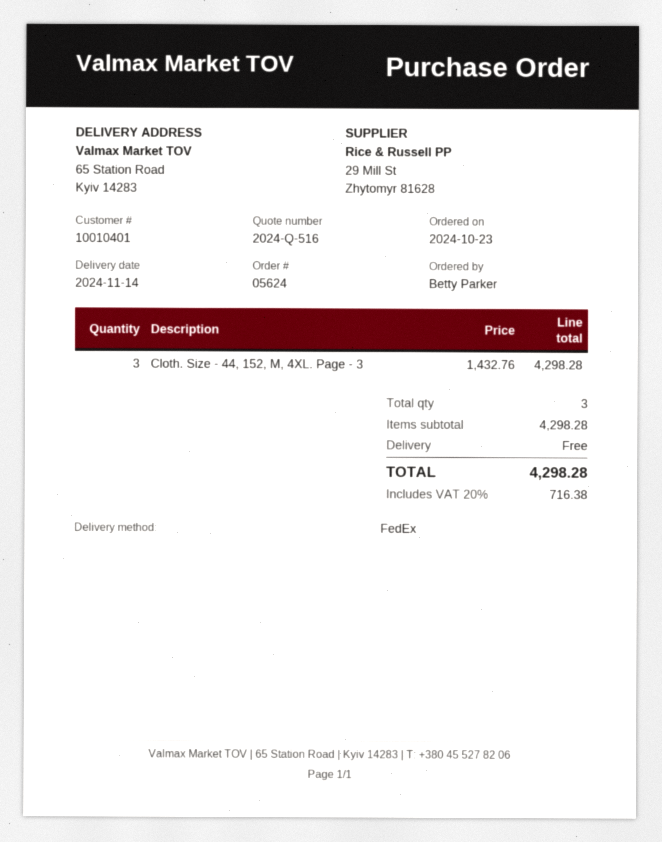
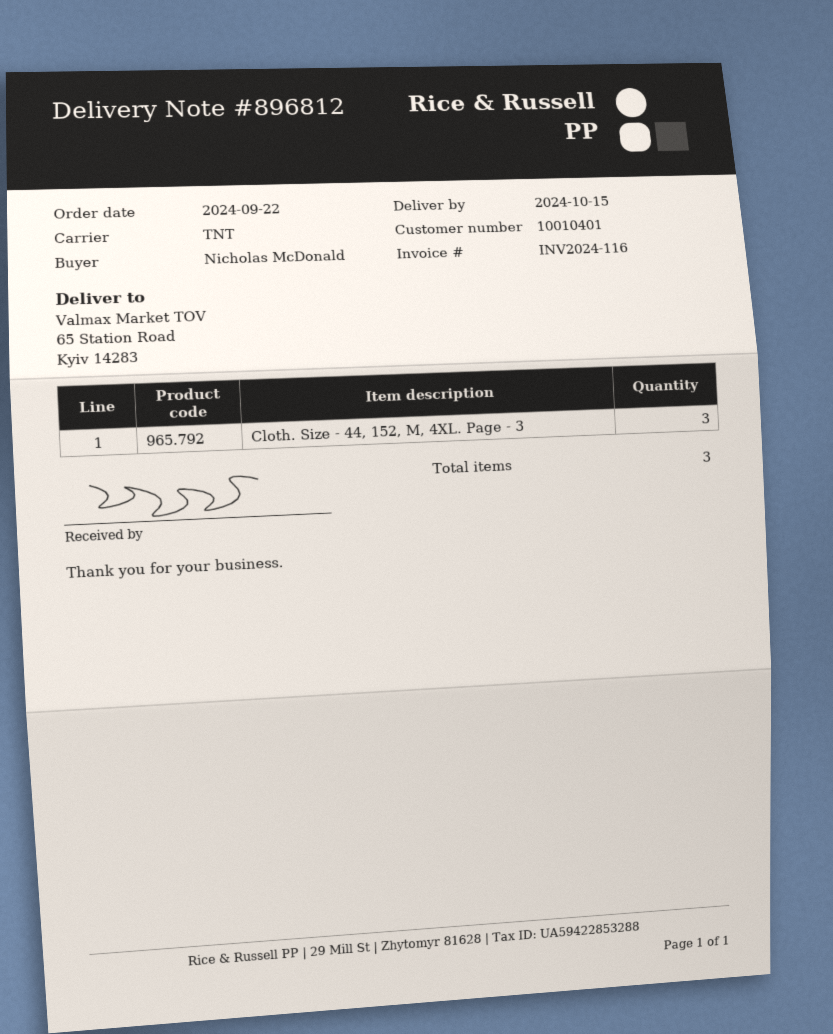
order date: 2024-10-23 -> 2024-09-22
delivery date: 2024-11-14 -> 2024-10-15
ordered by: Betty Parker -> Nicholas McDonald
shipping method: FedEx -> TNT

